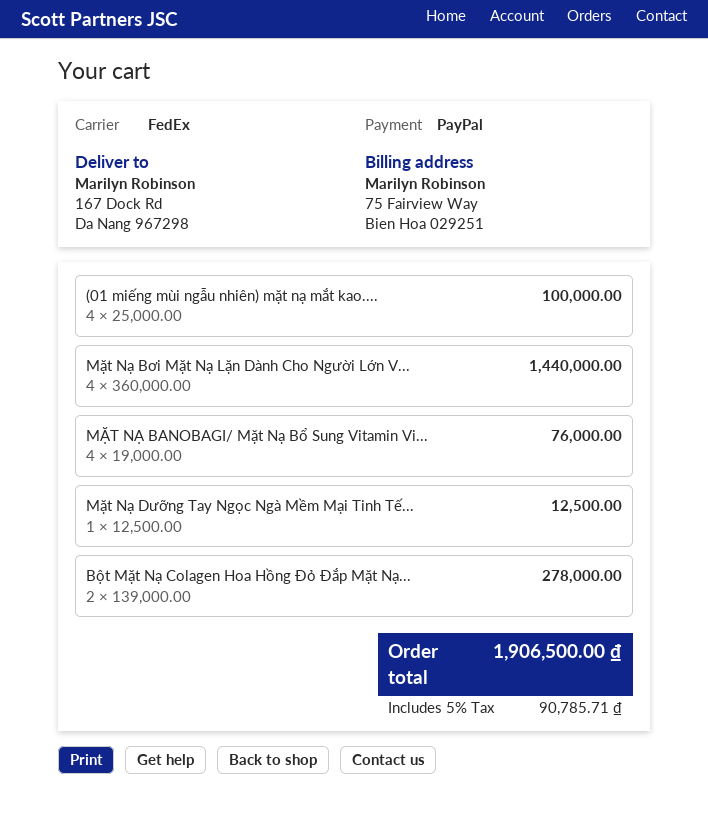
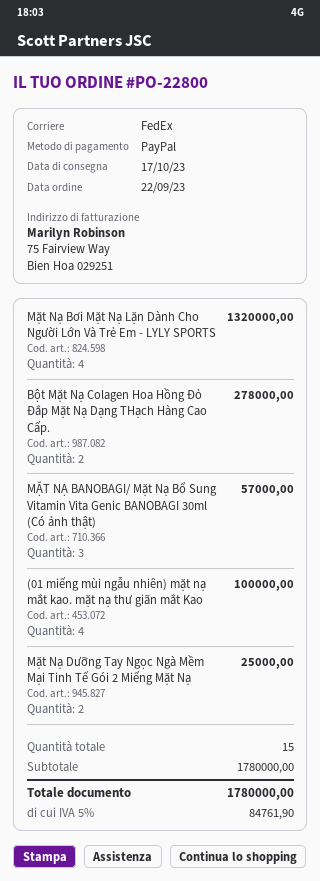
Mặt Nạ Bơi Mặt Nạ Lặn Dành Cho Người Lớn V...: 4 for 1440000.00 -> 4 for 1320000.00
MẶT NẠ BANOBAGI/ Mặt Nạ Bổ Sung Vitamin Vi...: 4 for 76000.00 -> 3 for 57000.00
Mặt Nạ Dưỡng Tay Ngọc Ngà Mềm Mại Tinh Tế...: 1 for 12500.00 -> 2 for 25000.00
tax: 5% = 90785.71 -> 5% = 84761.90
total: 1906500.00 -> 1780000.00

